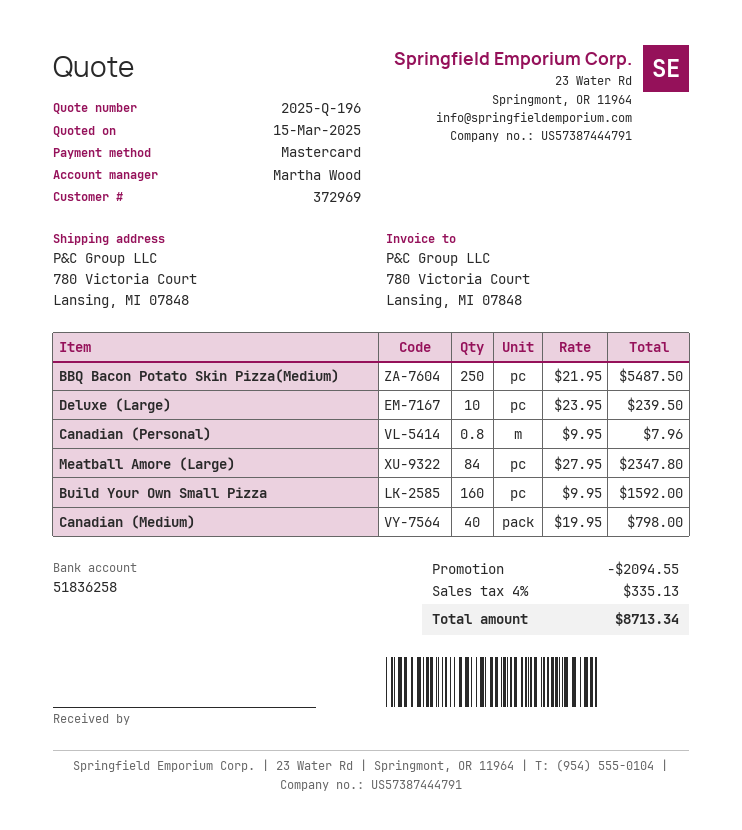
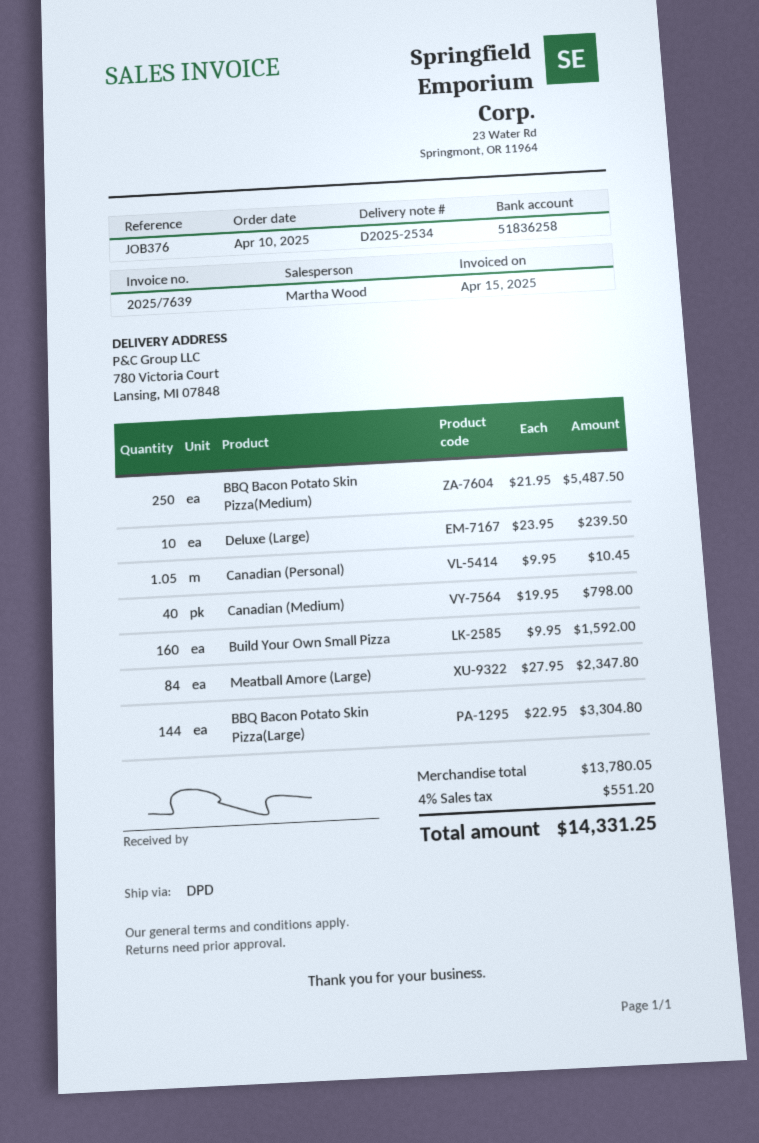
Canadian (Personal): 0.8 x 9.95 = 7.96 -> 1.05 x 9.95 = 10.45
BBQ Bacon Potato Skin Pizza(Large): none -> 144 x 22.95 = 3304.80
discount: 2094.55 -> none
tax: 4% = 335.13 -> 4% = 551.20
total: 8713.34 -> 14331.25

